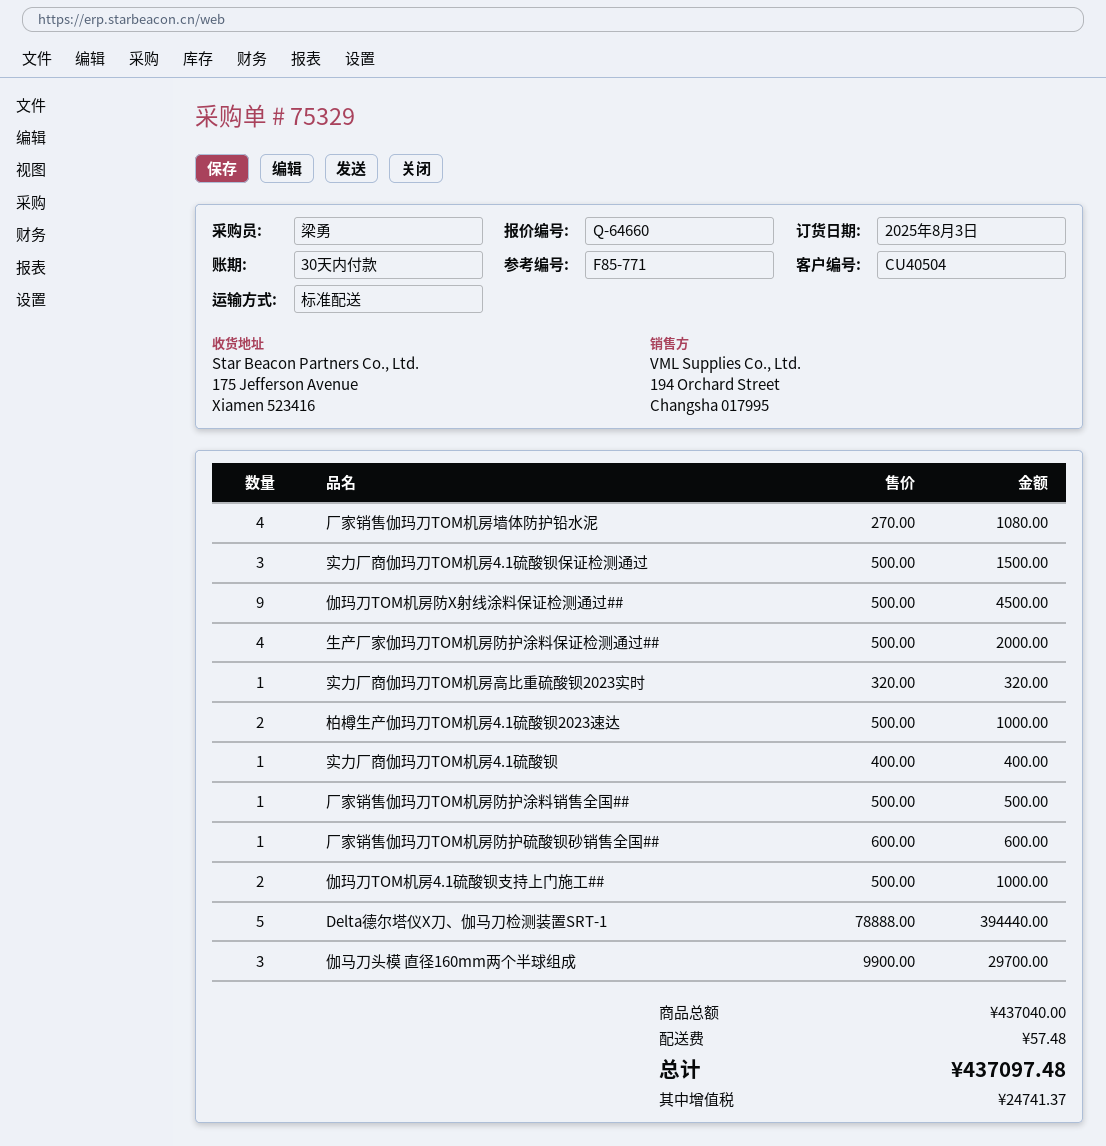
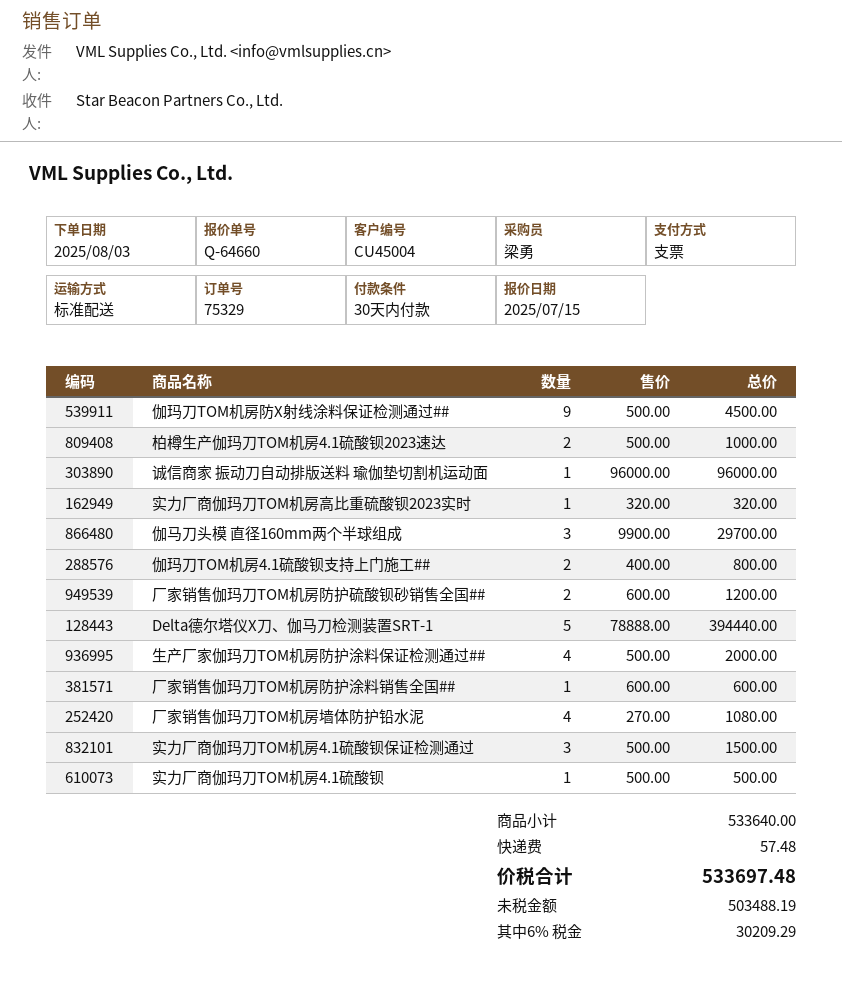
customer number: CU40504 -> CU45004
实力厂商伽玛刀TOM机房4.1硫酸钡: 1 x 400.00 = 400.00 -> 1 x 500.00 = 500.00
厂家销售伽玛刀TOM机房防护涂料销售全国##: 1 x 500.00 = 500.00 -> 1 x 600.00 = 600.00
厂家销售伽玛刀TOM机房防护硫酸钡砂销售全国##: 1 x 600.00 = 600.00 -> 2 x 600.00 = 1200.00
伽玛刀TOM机房4.1硫酸钡支持上门施工##: 2 x 500.00 = 1000.00 -> 2 x 400.00 = 800.00
诚信商家 振动刀自动排版送料 瑜伽垫切割机运动面: none -> 1 x 96000.00 = 96000.00
subtotal: 437040.00 -> 533640.00
tax: 24741.37 -> 30209.29
total: 437097.48 -> 533697.48

